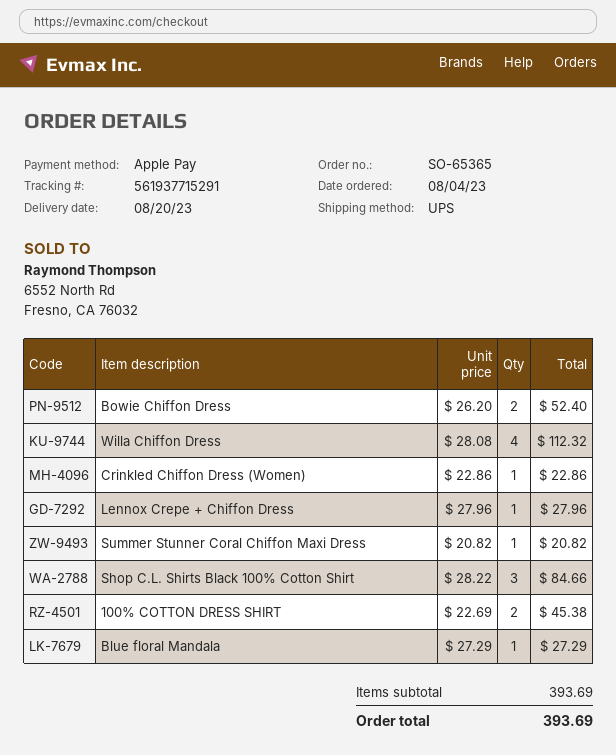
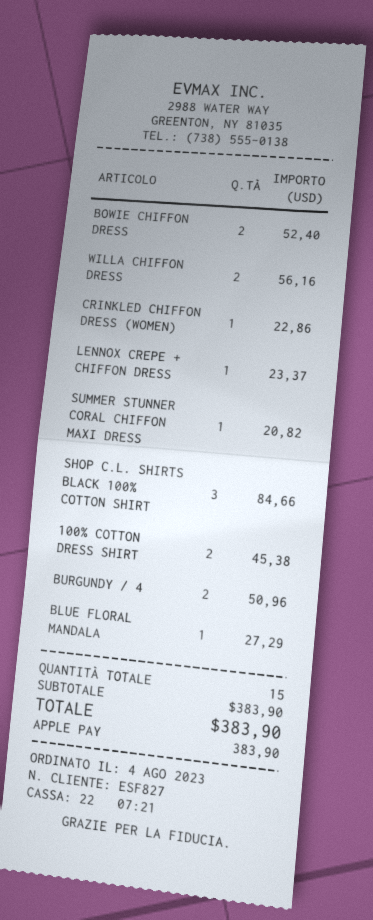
Willa Chiffon Dress: 4 for 112.32 -> 2 for 56.16
Lennox Crepe + Chiffon Dress: 1 for 27.96 -> 1 for 23.37
BURGUNDY / 4: none -> 2 for 50.96
subtotal: 393.69 -> 383.90
total: 393.69 -> 383.90

